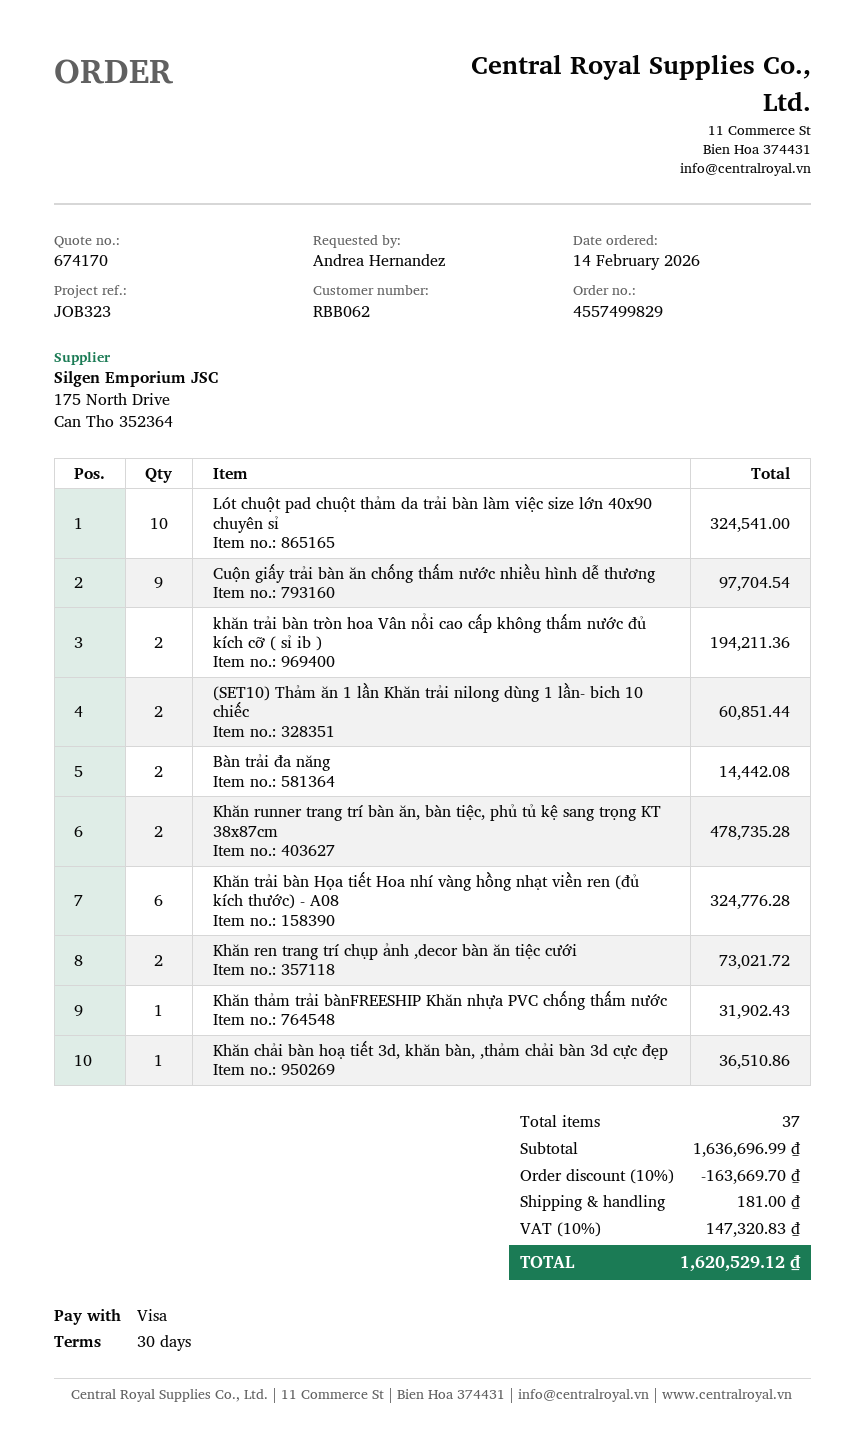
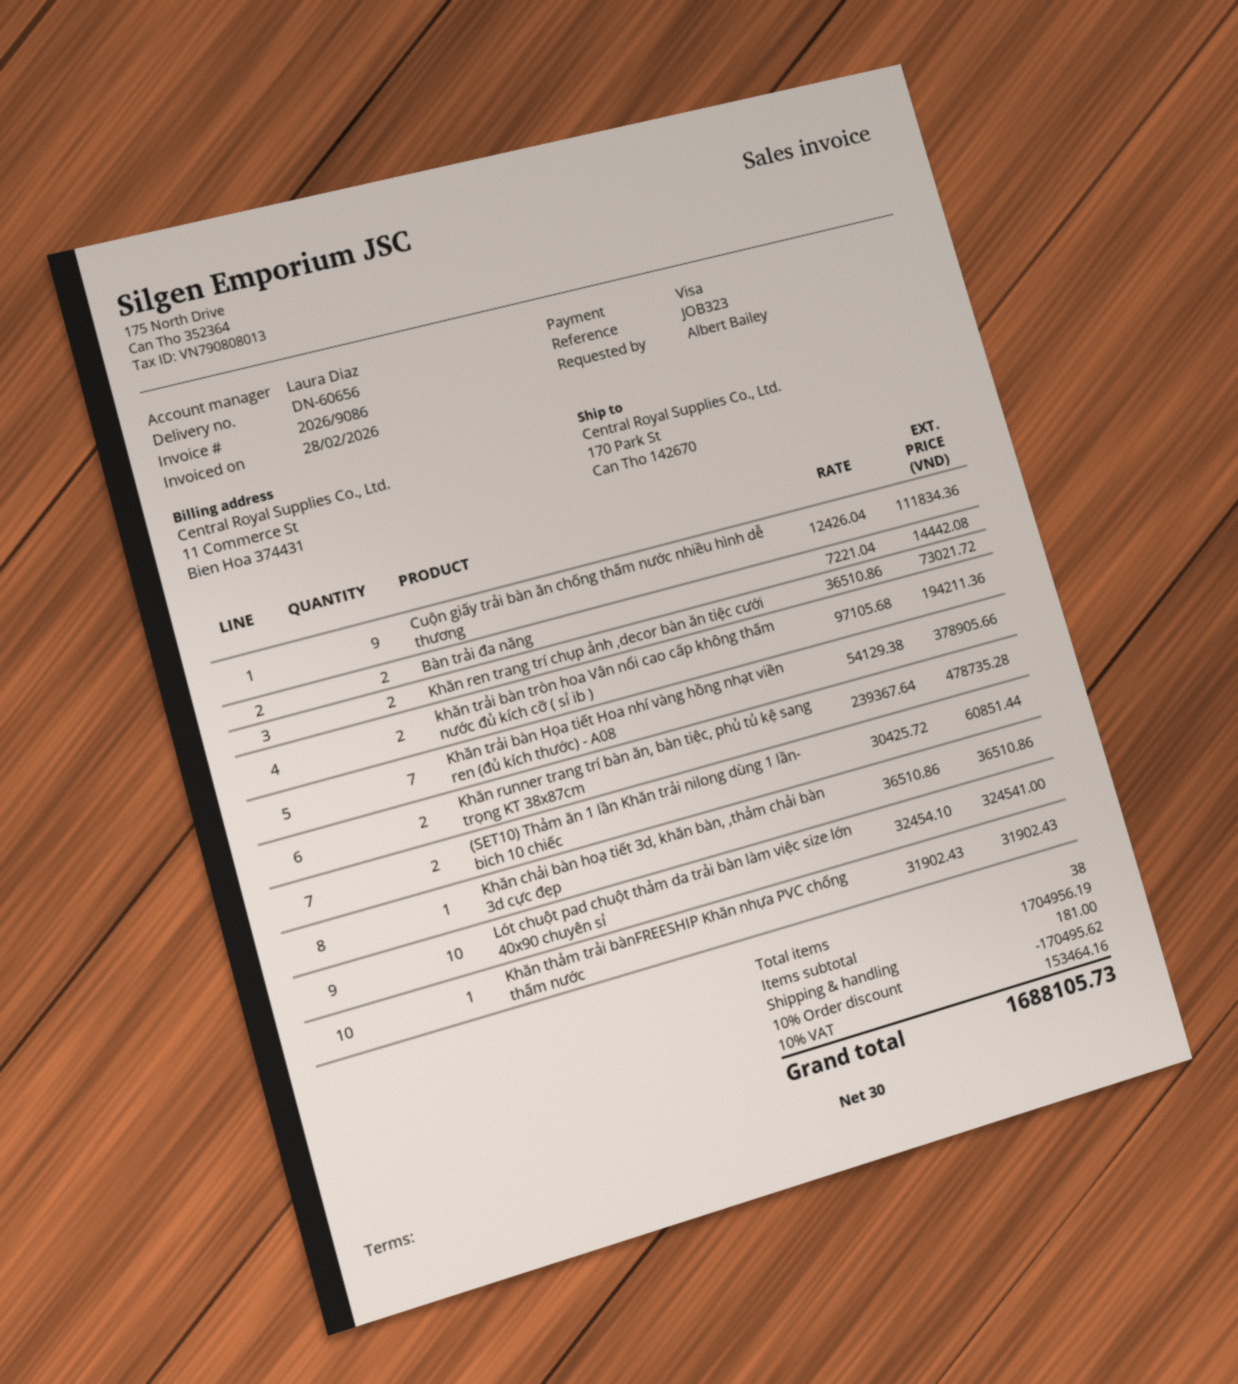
ordered by: Andrea Hernandez -> Albert Bailey
Cuộn giấy trải bàn ăn chống thấm nước nhiều hình dễ thương: 9 for 97704.54 -> 9 for 111834.36
Khăn trải bàn Họa tiết Hoa nhí vàng hồng nhạt viền ren (đủ kích thước) - A08: 6 for 324776.28 -> 7 for 378905.66
total quantity: 37 -> 38
subtotal: 1636696.99 -> 1704956.19
discount: 10% = 163669.70 -> 10% = 170495.62
tax: 10% = 147320.83 -> 10% = 153464.16
total: 1620529.12 -> 1688105.73

